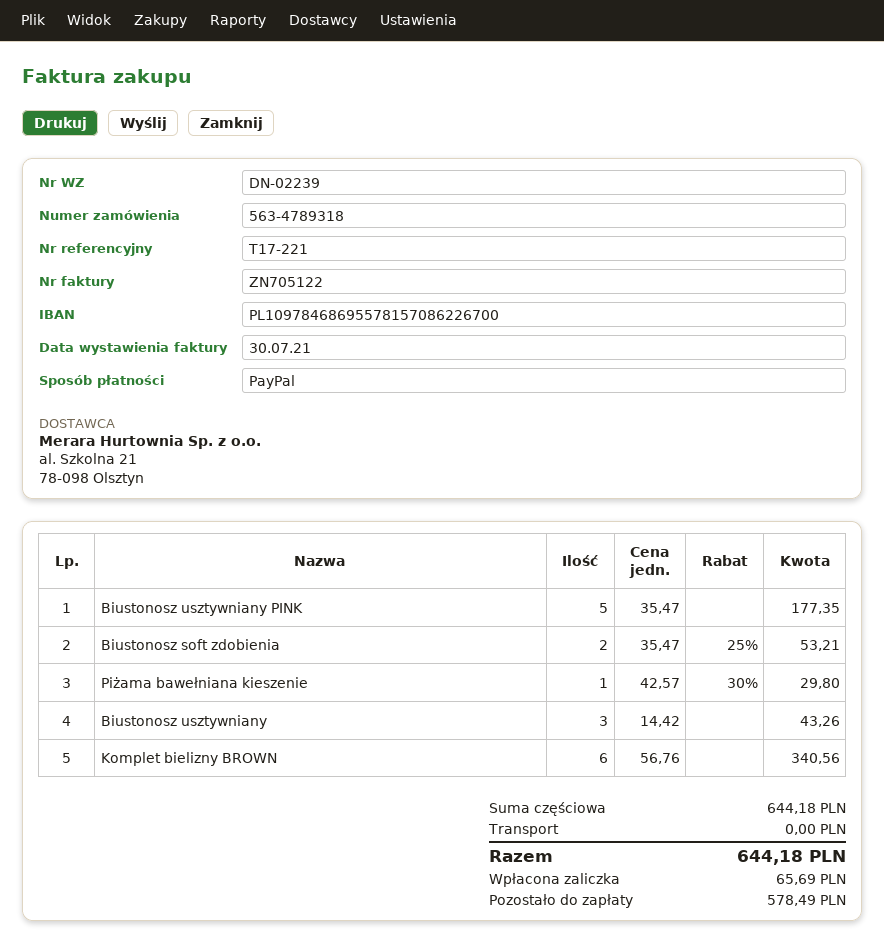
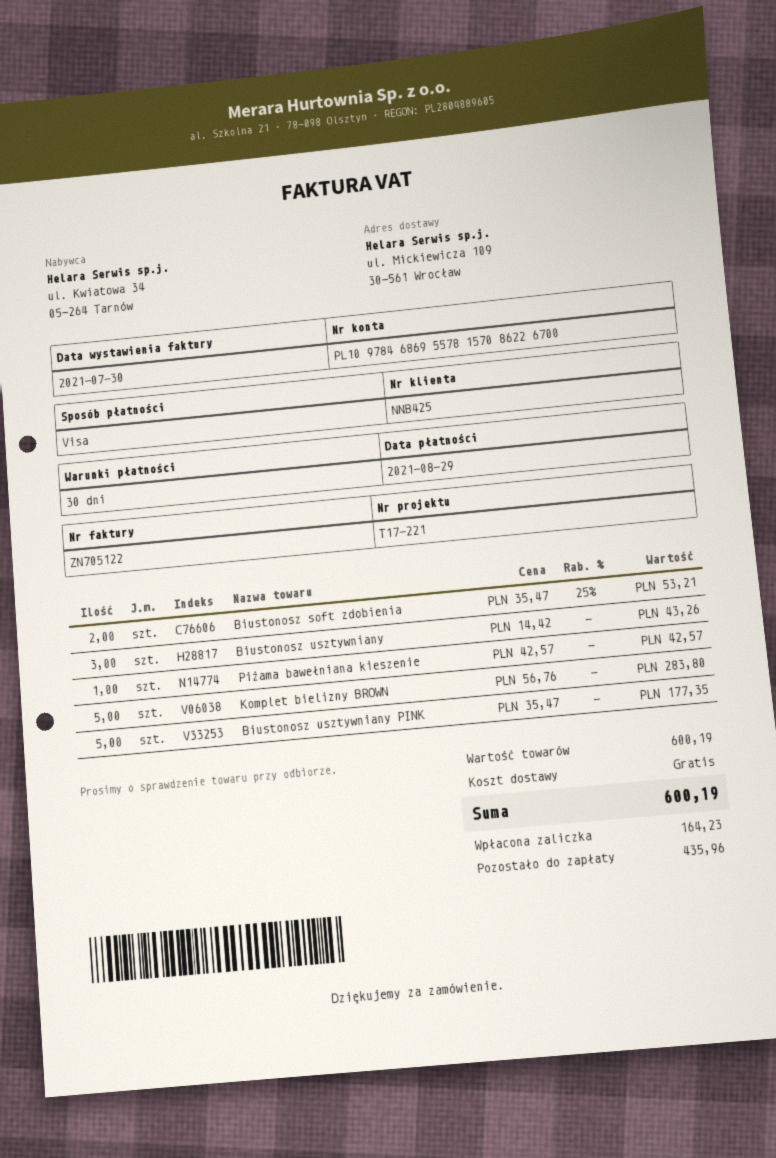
payment method: PayPal -> Visa
Piżama bawełniana kieszenie: 1 x 42.57 - 30% = 29.80 -> 1 x 42.57 = 42.57
Komplet bielizny BROWN: 6 x 56.76 = 340.56 -> 5 x 56.76 = 283.80
subtotal: 644.18 -> 600.19
total: 644.18 -> 600.19
deposit: 65.69 -> 164.23
balance: 578.49 -> 435.96

